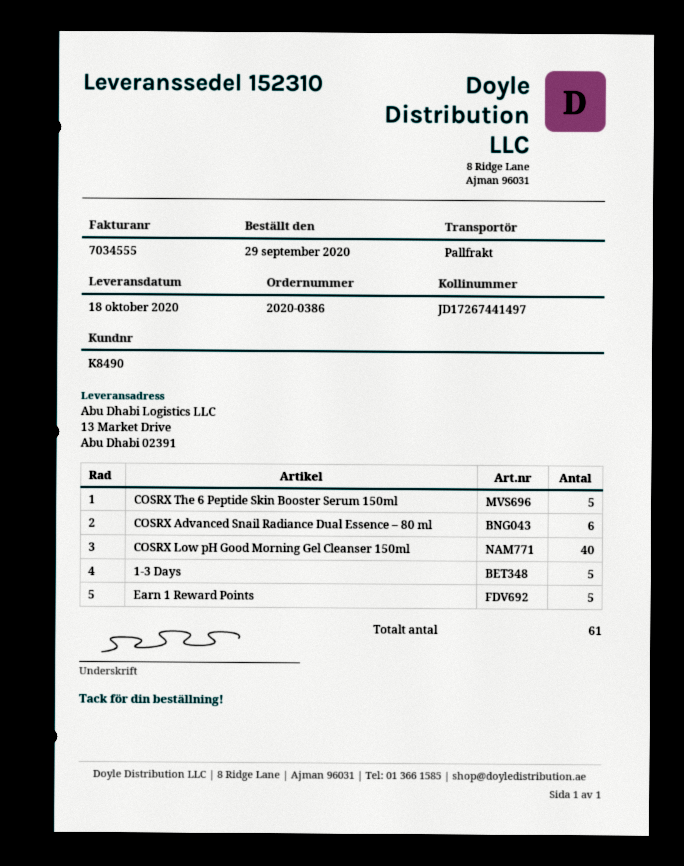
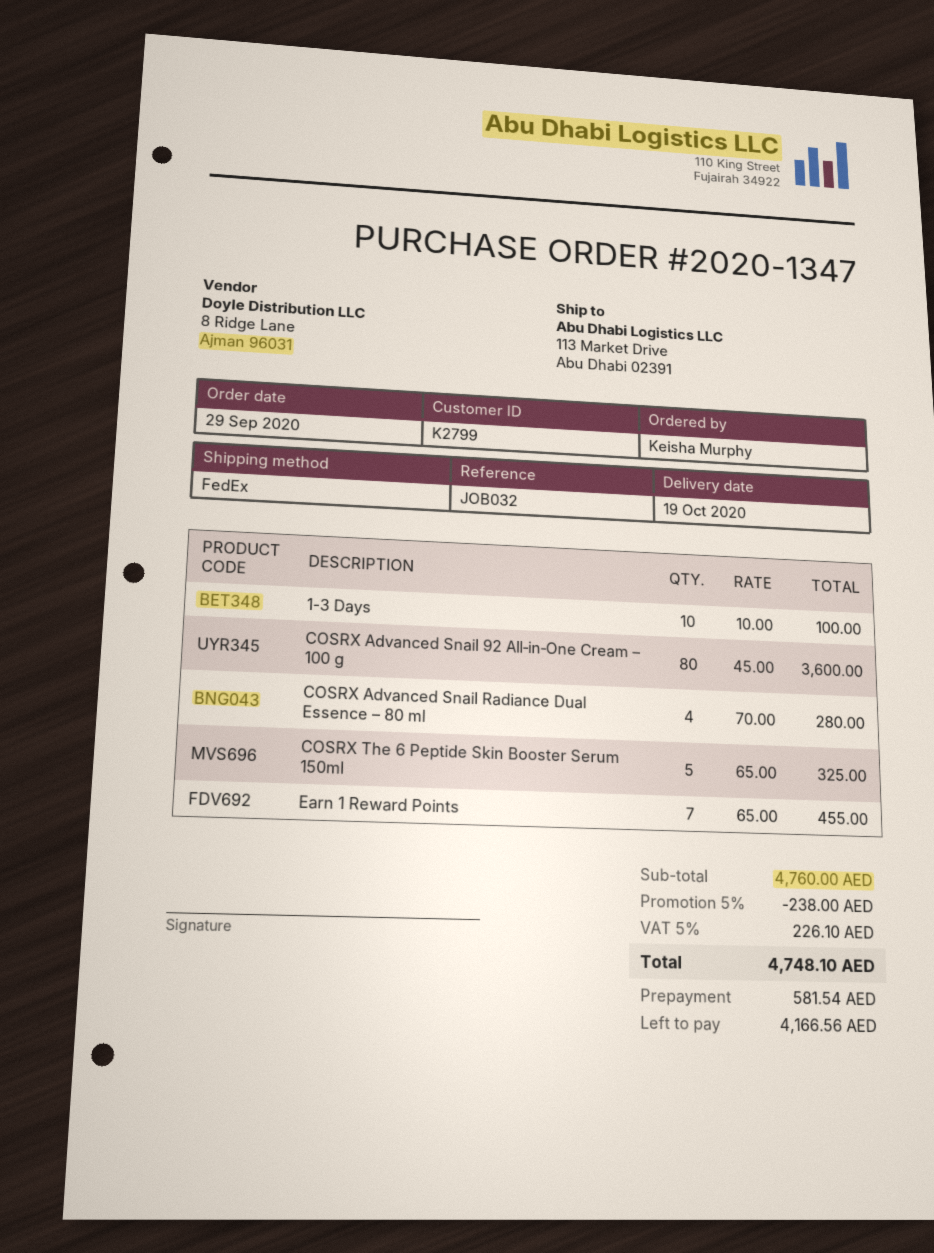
order number: 2020-0386 -> 2020-1347
delivery date: 2020-10-18 -> 2020-10-19
customer number: K8490 -> K2799
shipping method: pallet freight -> FedEx
ship to: 13 Market Drive, Abu Dhabi 02391 -> 113 Market Drive, Abu Dhabi 02391
COSRX Advanced Snail Radiance Dual Essence – 80 ml: 6 -> 4
COSRX Low pH Good Morning Gel Cleanser 150ml: 40 -> none
1-3 Days: 5 -> 10
Earn 1 Reward Points: 5 -> 7
COSRX Advanced Snail 92 All‑in‑One Cream – 100 g: none -> 80

